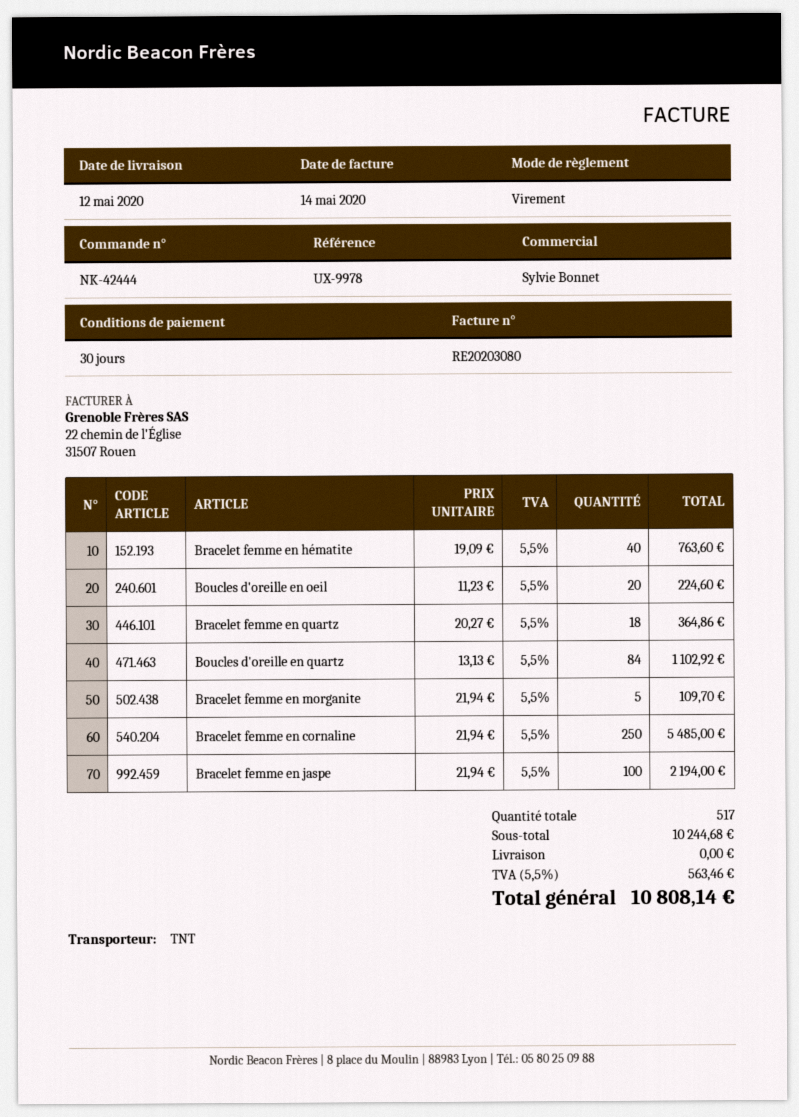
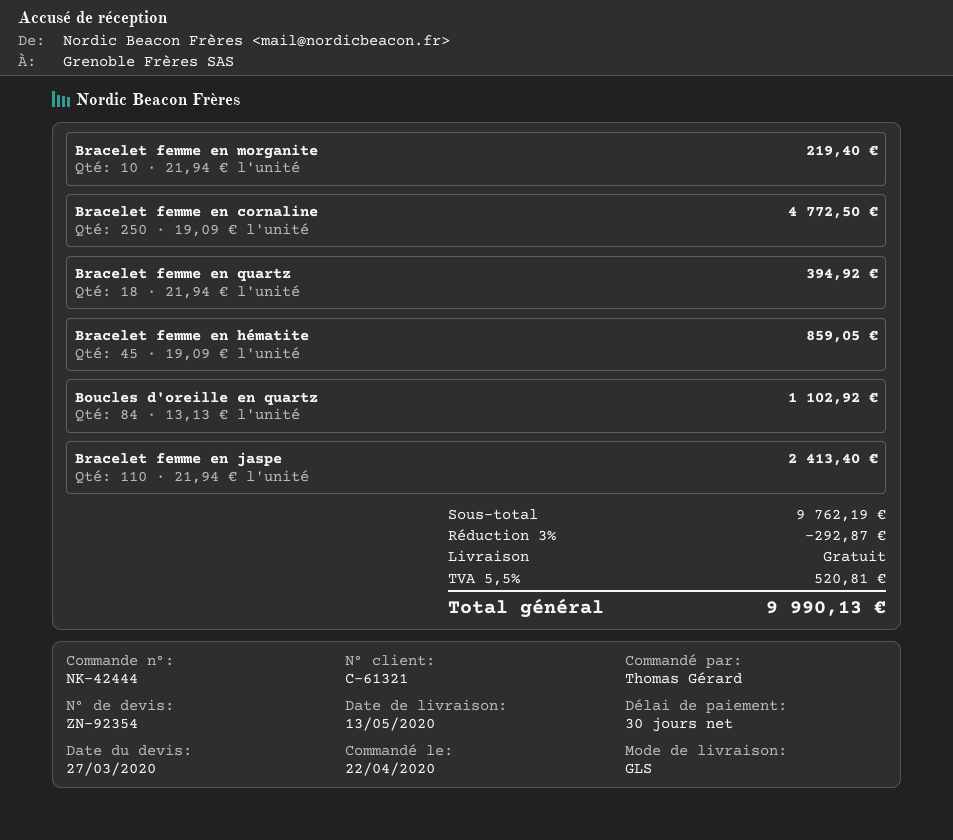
delivery date: 2020-05-12 -> 2020-05-13
shipping method: TNT -> GLS
Bracelet femme en hématite: 40 x 19.09 = 763.60 -> 45 x 19.09 = 859.05
Boucles d'oreille en oeil: 20 x 11.23 = 224.60 -> none
Bracelet femme en quartz: 18 x 20.27 = 364.86 -> 18 x 21.94 = 394.92
Bracelet femme en morganite: 5 x 21.94 = 109.70 -> 10 x 21.94 = 219.40
Bracelet femme en cornaline: 250 x 21.94 = 5485.00 -> 250 x 19.09 = 4772.50
Bracelet femme en jaspe: 100 x 21.94 = 2194.00 -> 110 x 21.94 = 2413.40
subtotal: 10244.68 -> 9762.19
discount: none -> 3% = 292.87
tax: 5.5% = 563.46 -> 5.5% = 520.81
total: 10808.14 -> 9990.13

